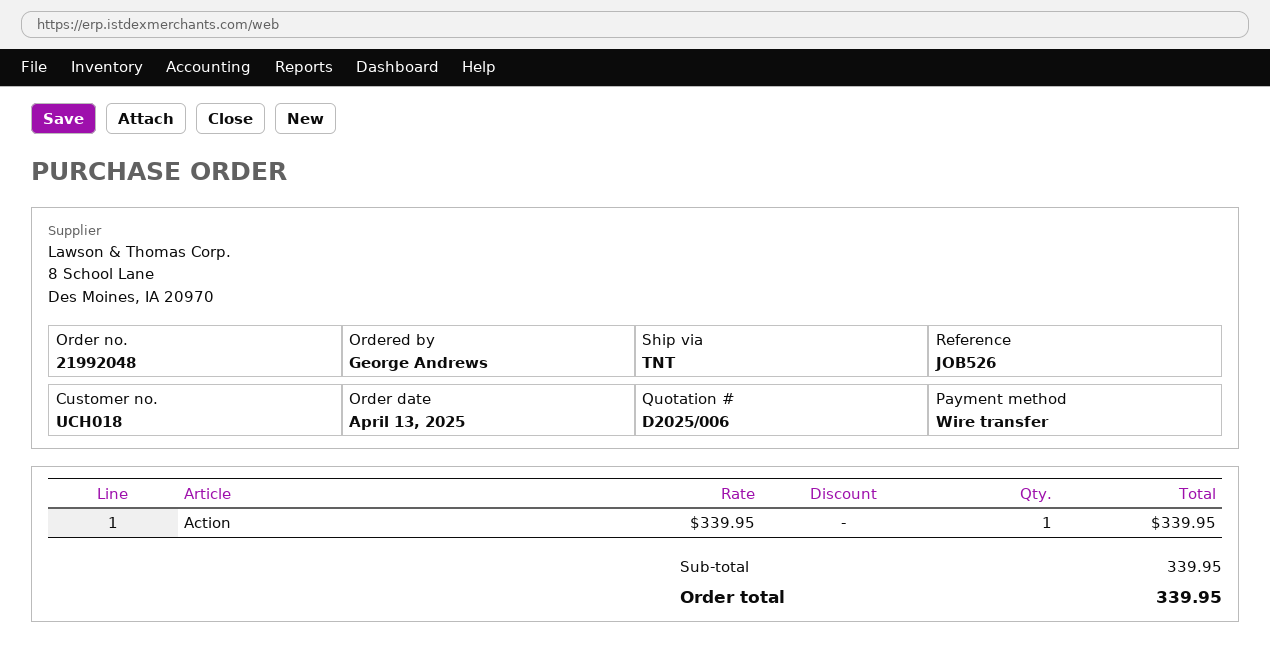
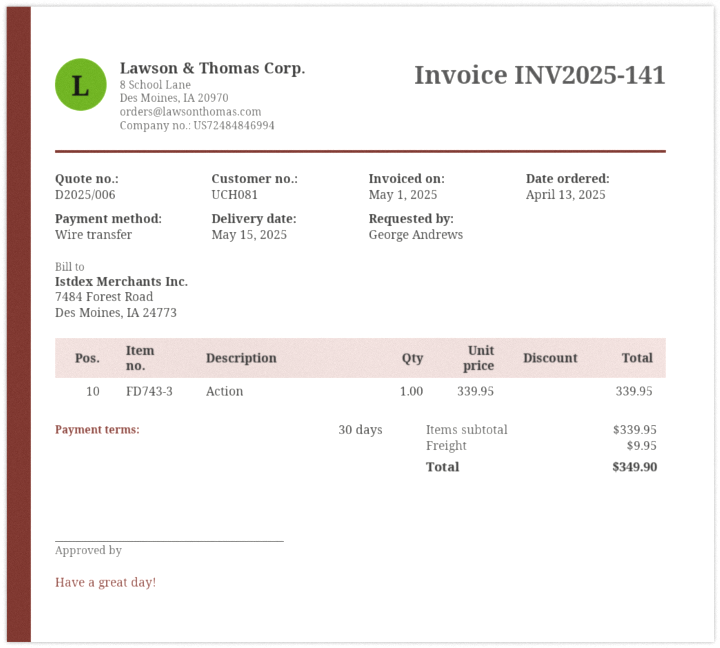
customer number: UCH018 -> UCH081
shipping: none -> 9.95
total: 339.95 -> 349.90

